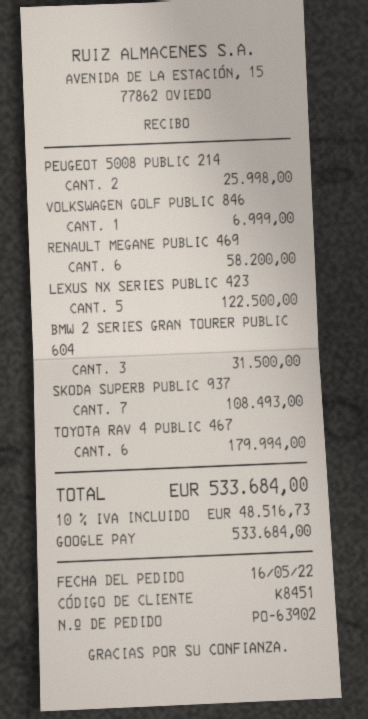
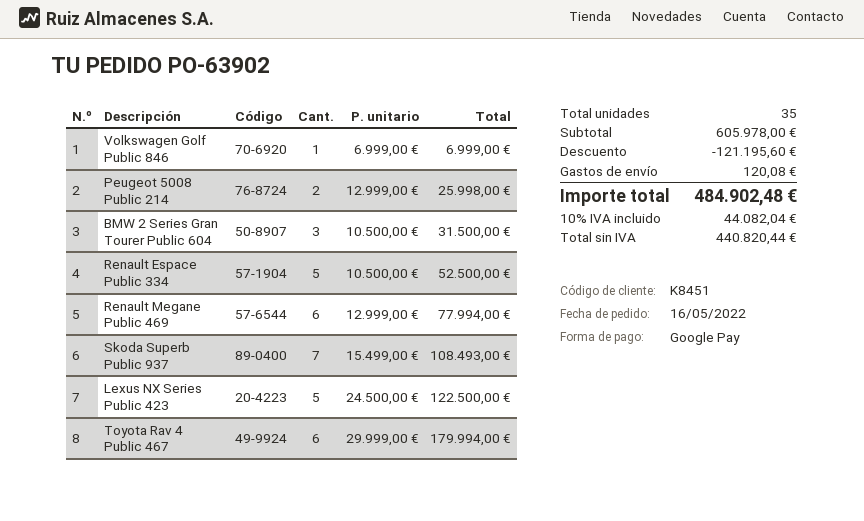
RENAULT MEGANE PUBLIC 469: 6 for 58200.00 -> 6 for 77994.00
Renault Espace Public 334: none -> 5 for 52500.00
discount: none -> 121195.60
shipping: none -> 120.08
tax: 10% = 48516.73 -> 10% = 44082.04
total: 533684.00 -> 484902.48

